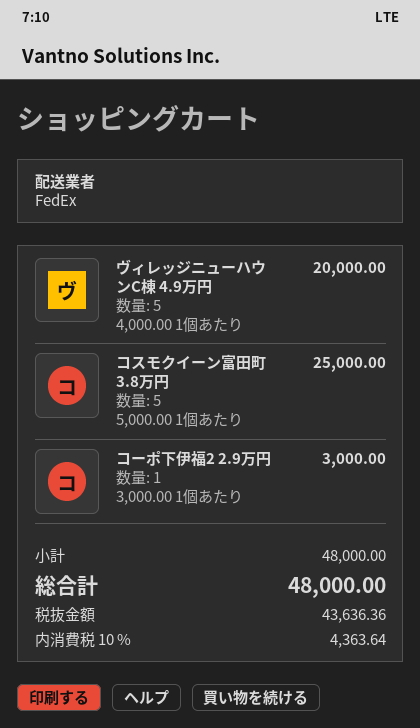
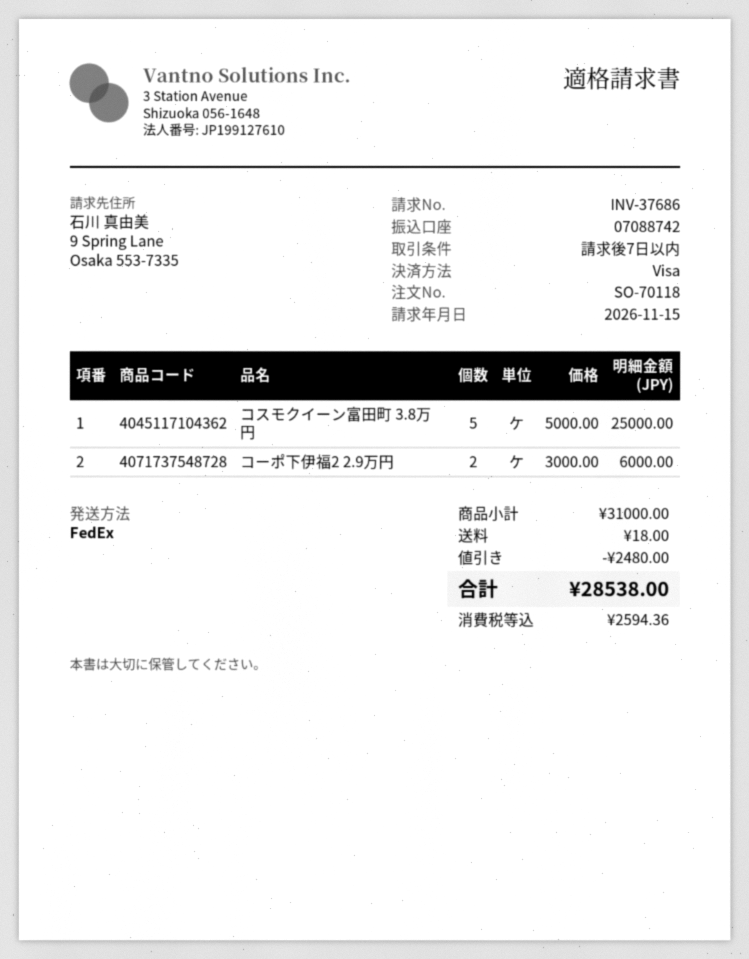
ヴィレッジニューハウンC棟 4.9万円: 5 x 4000.00 = 20000.00 -> none
コーポ下伊福2 2.9万円: 1 x 3000.00 = 3000.00 -> 2 x 3000.00 = 6000.00
subtotal: 48000.00 -> 31000.00
discount: none -> 2480.00
shipping: none -> 18.00
tax: 4363.64 -> 2594.36
total: 48000.00 -> 28538.00

